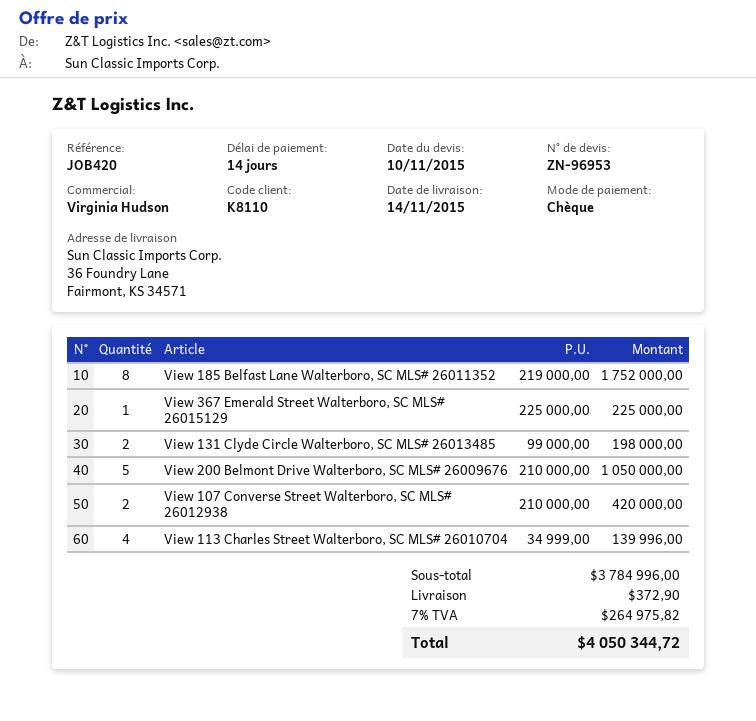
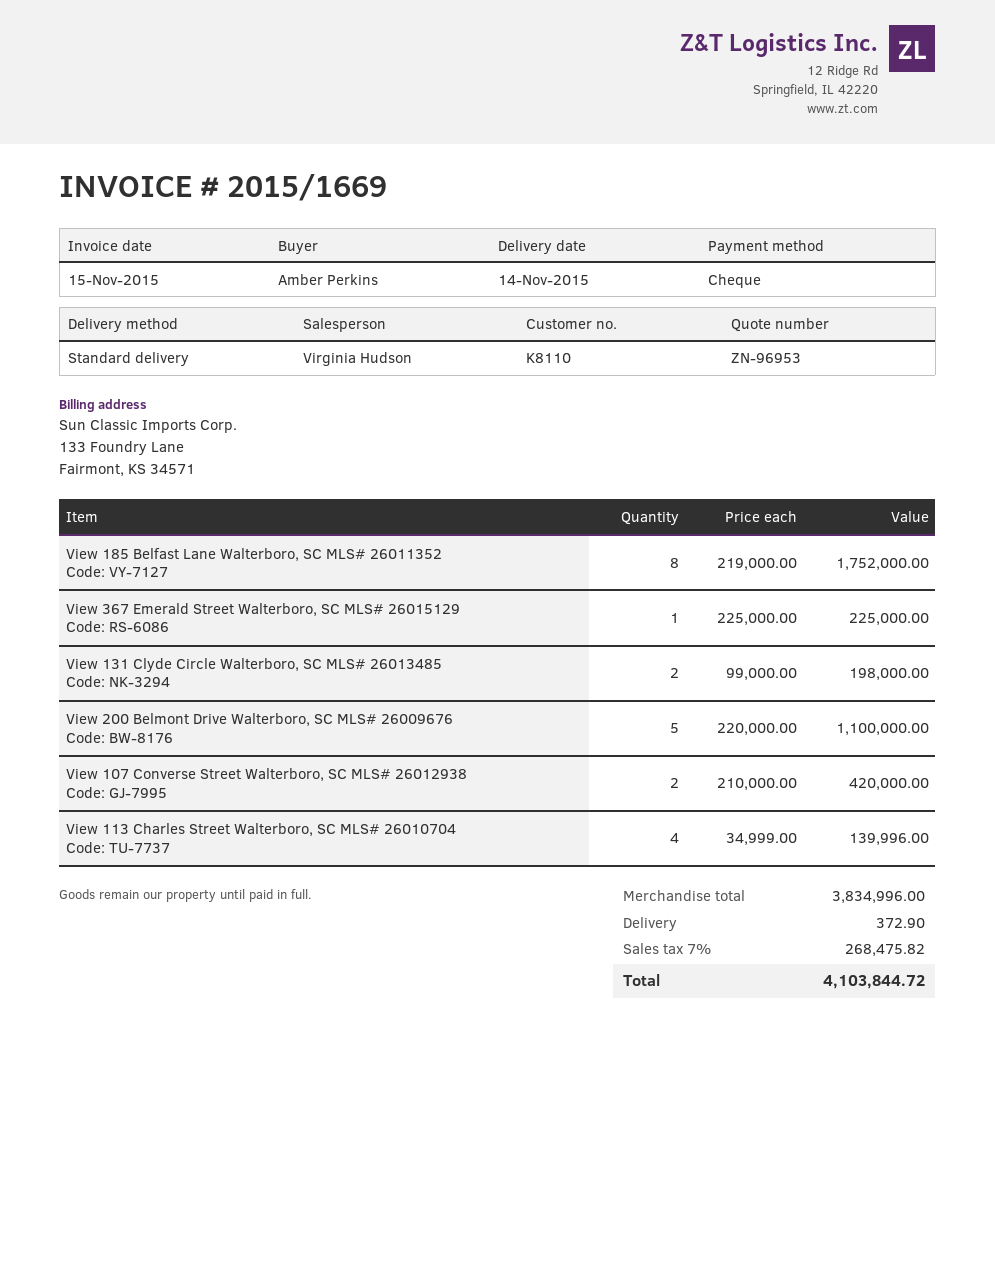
View 200 Belmont Drive Walterboro, SC MLS# 26009676: 5 x 210000.00 = 1050000.00 -> 5 x 220000.00 = 1100000.00
subtotal: 3784996.00 -> 3834996.00
tax: 7% = 264975.82 -> 7% = 268475.82
total: 4050344.72 -> 4103844.72

